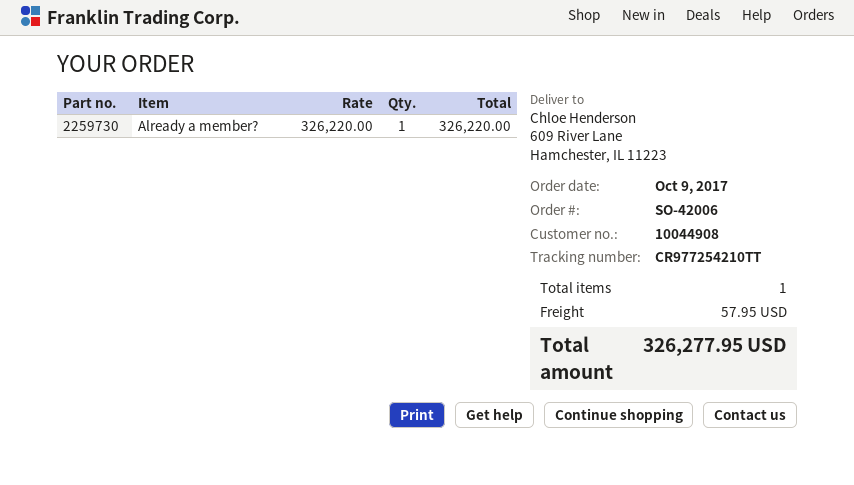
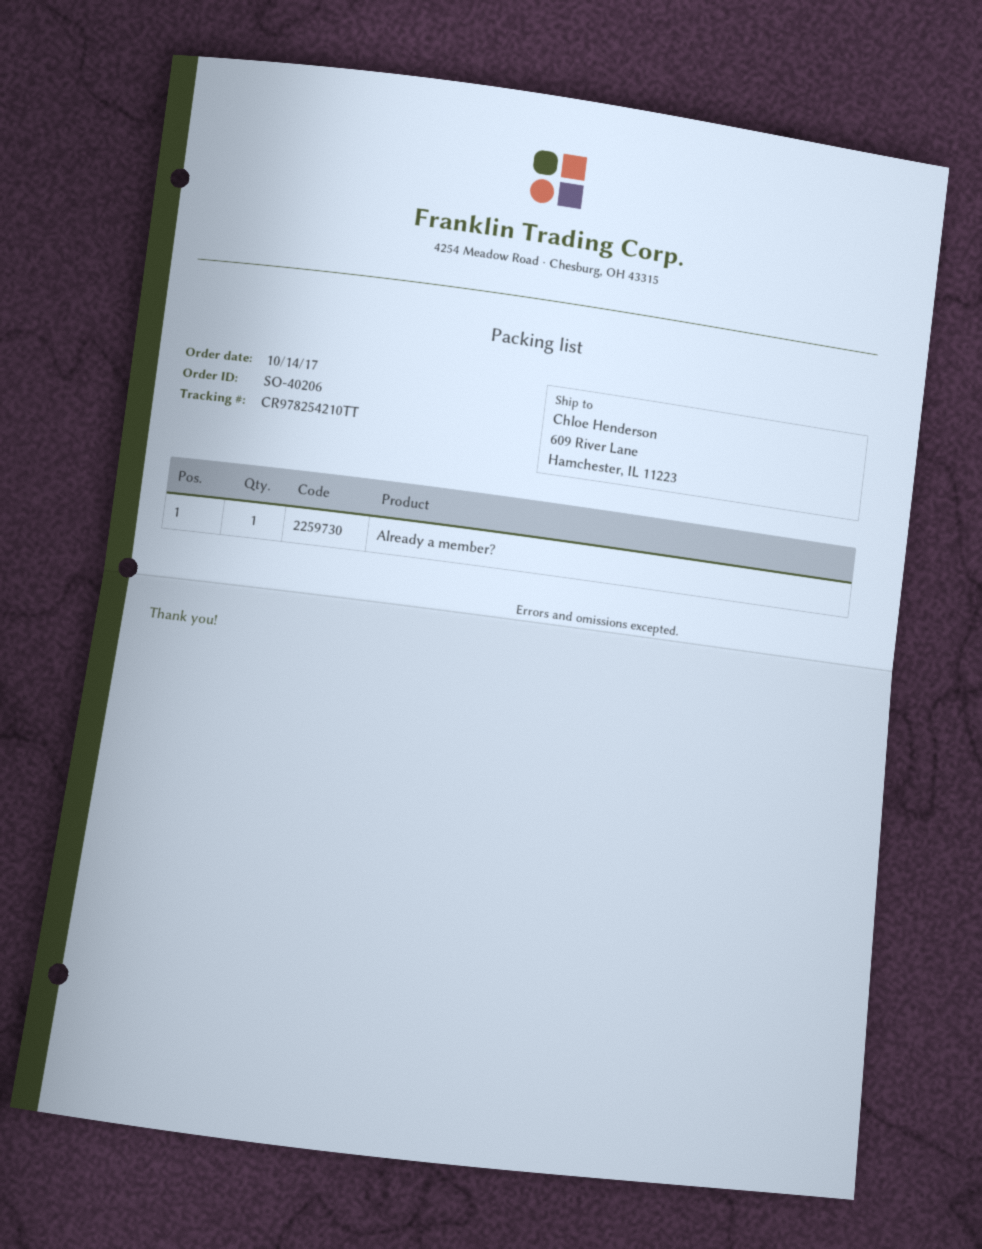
order number: SO-42006 -> SO-40206
order date: 2017-10-09 -> 2017-10-14
tracking number: CR977254210TT -> CR978254210TT

